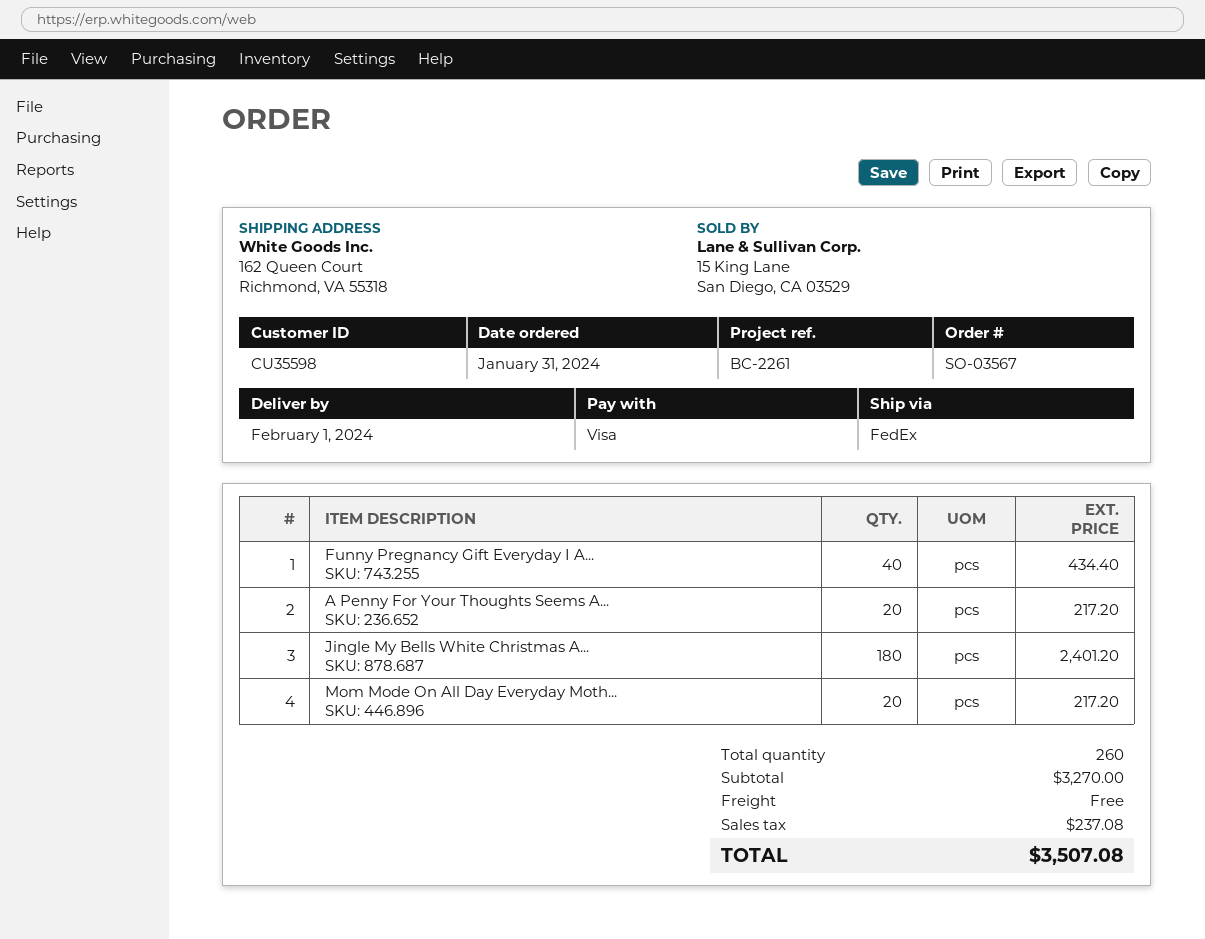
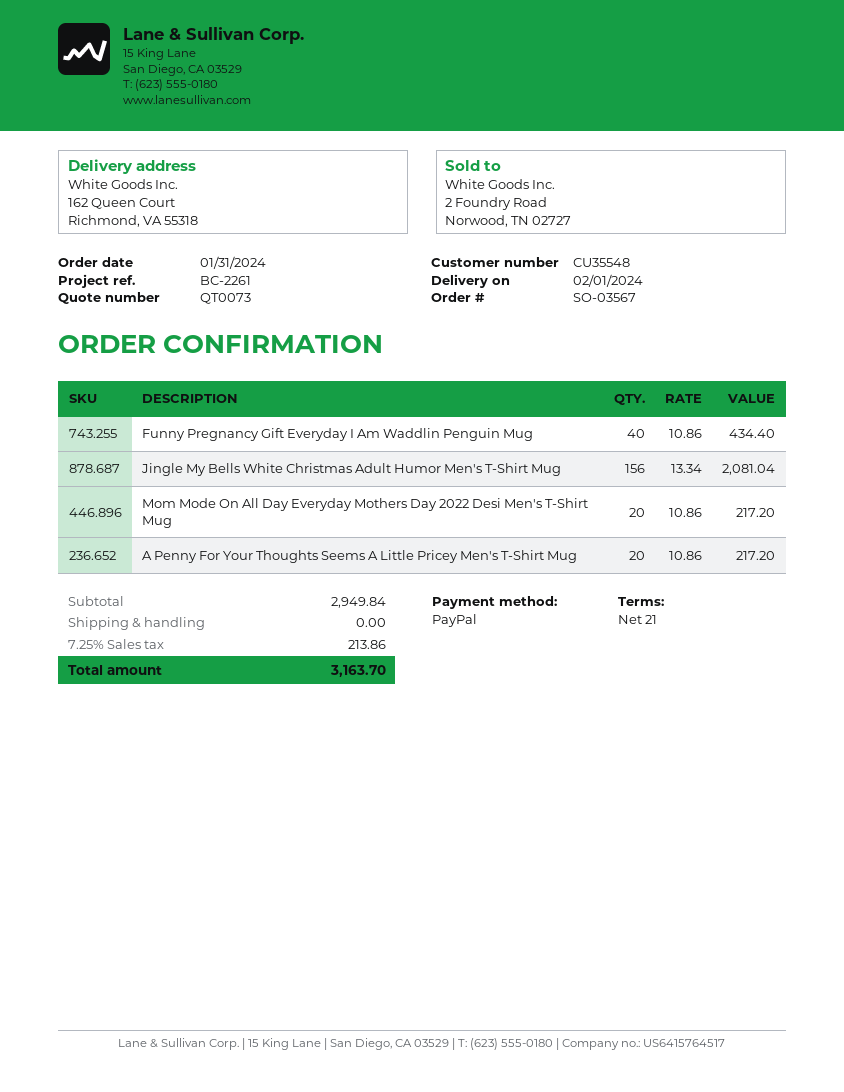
customer number: CU35598 -> CU35548
payment method: Visa -> PayPal
Jingle My Bells White Christmas A...: 180 for 2401.20 -> 156 for 2081.04
subtotal: 3270.00 -> 2949.84
tax: 237.08 -> 213.86
total: 3507.08 -> 3163.70

